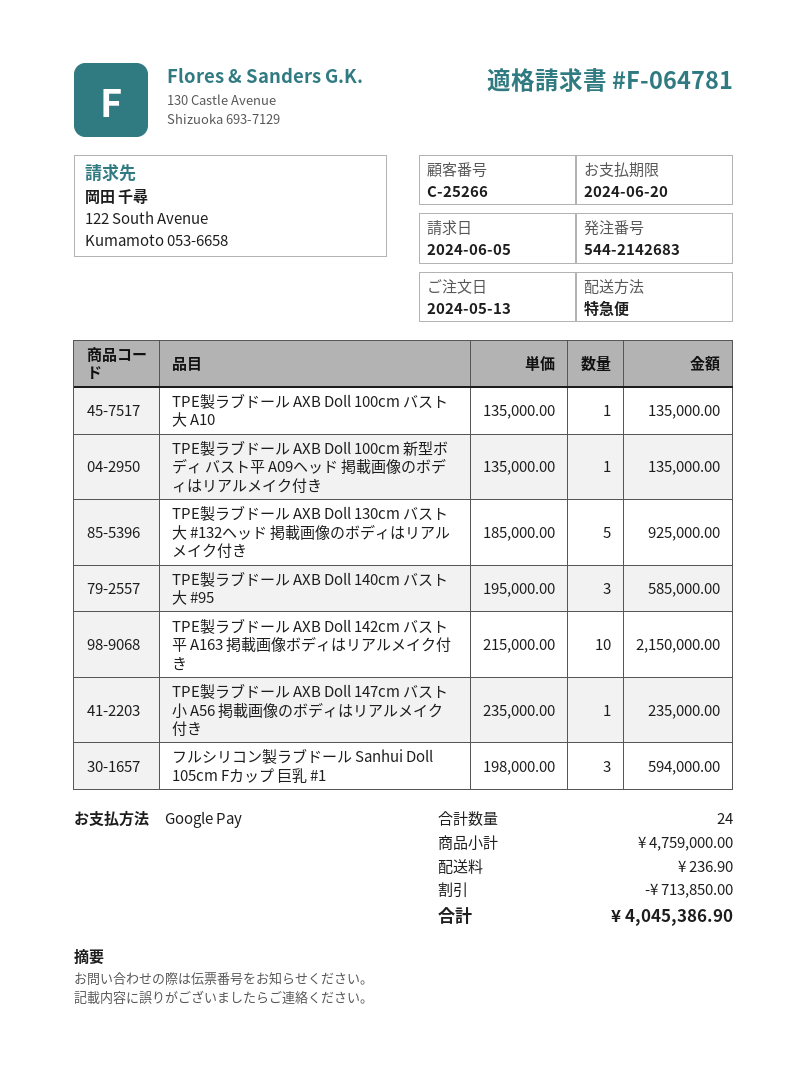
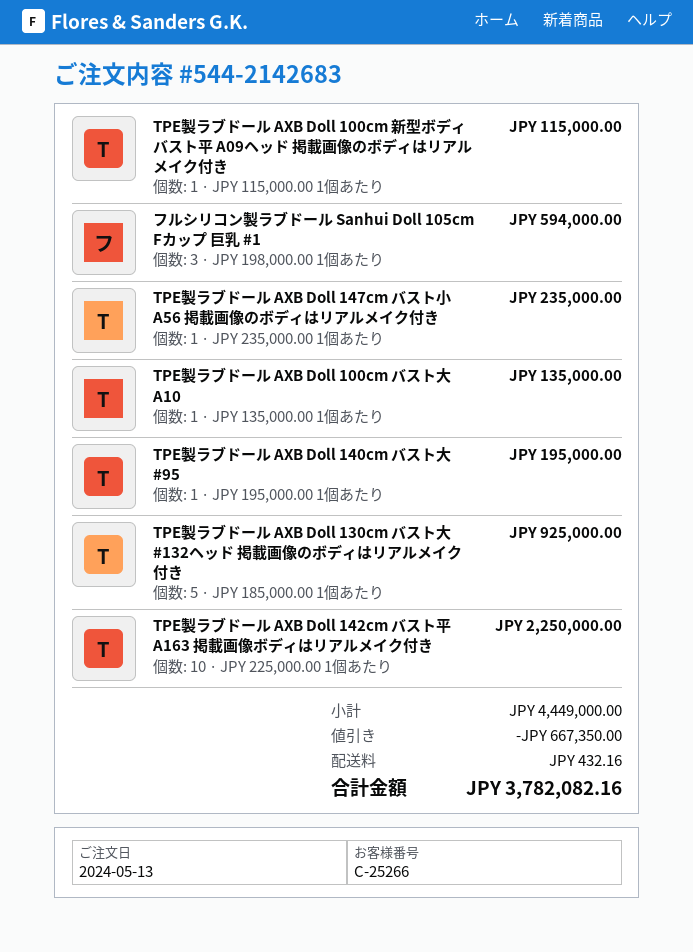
TPE製ラブドール AXB Doll 100cm 新型ボディ バスト平 A09ヘッド 掲載画像のボディはリアルメイク付き: 1 x 135000.00 = 135000.00 -> 1 x 115000.00 = 115000.00
TPE製ラブドール AXB Doll 140cm バスト大 #95: 3 x 195000.00 = 585000.00 -> 1 x 195000.00 = 195000.00
TPE製ラブドール AXB Doll 142cm バスト平 A163 掲載画像ボディはリアルメイク付き: 10 x 215000.00 = 2150000.00 -> 10 x 225000.00 = 2250000.00
subtotal: 4759000.00 -> 4449000.00
discount: 713850.00 -> 667350.00
shipping: 236.90 -> 432.16
total: 4045386.90 -> 3782082.16

